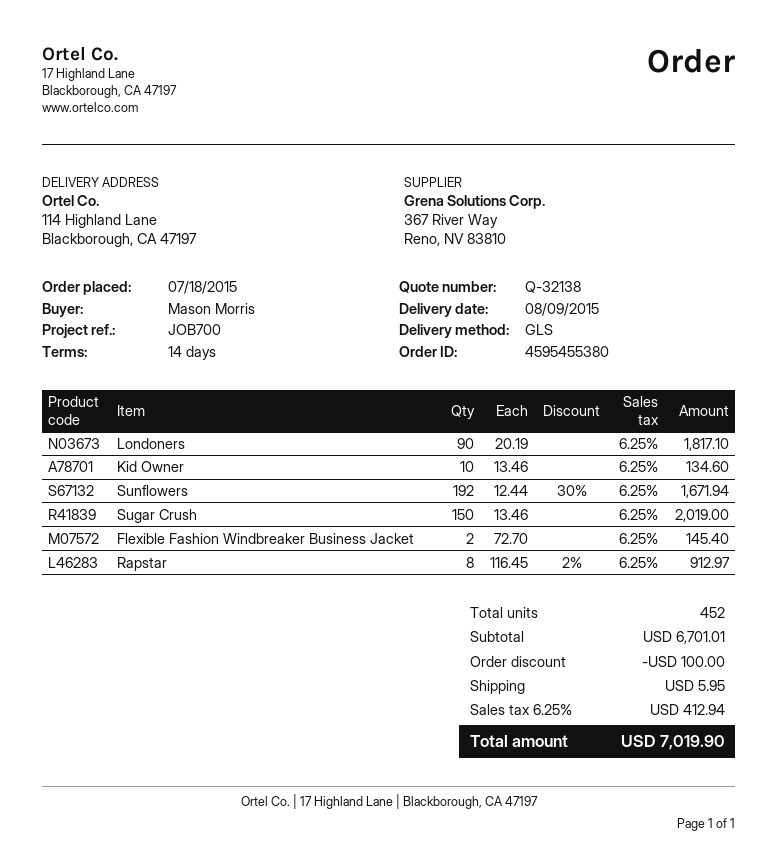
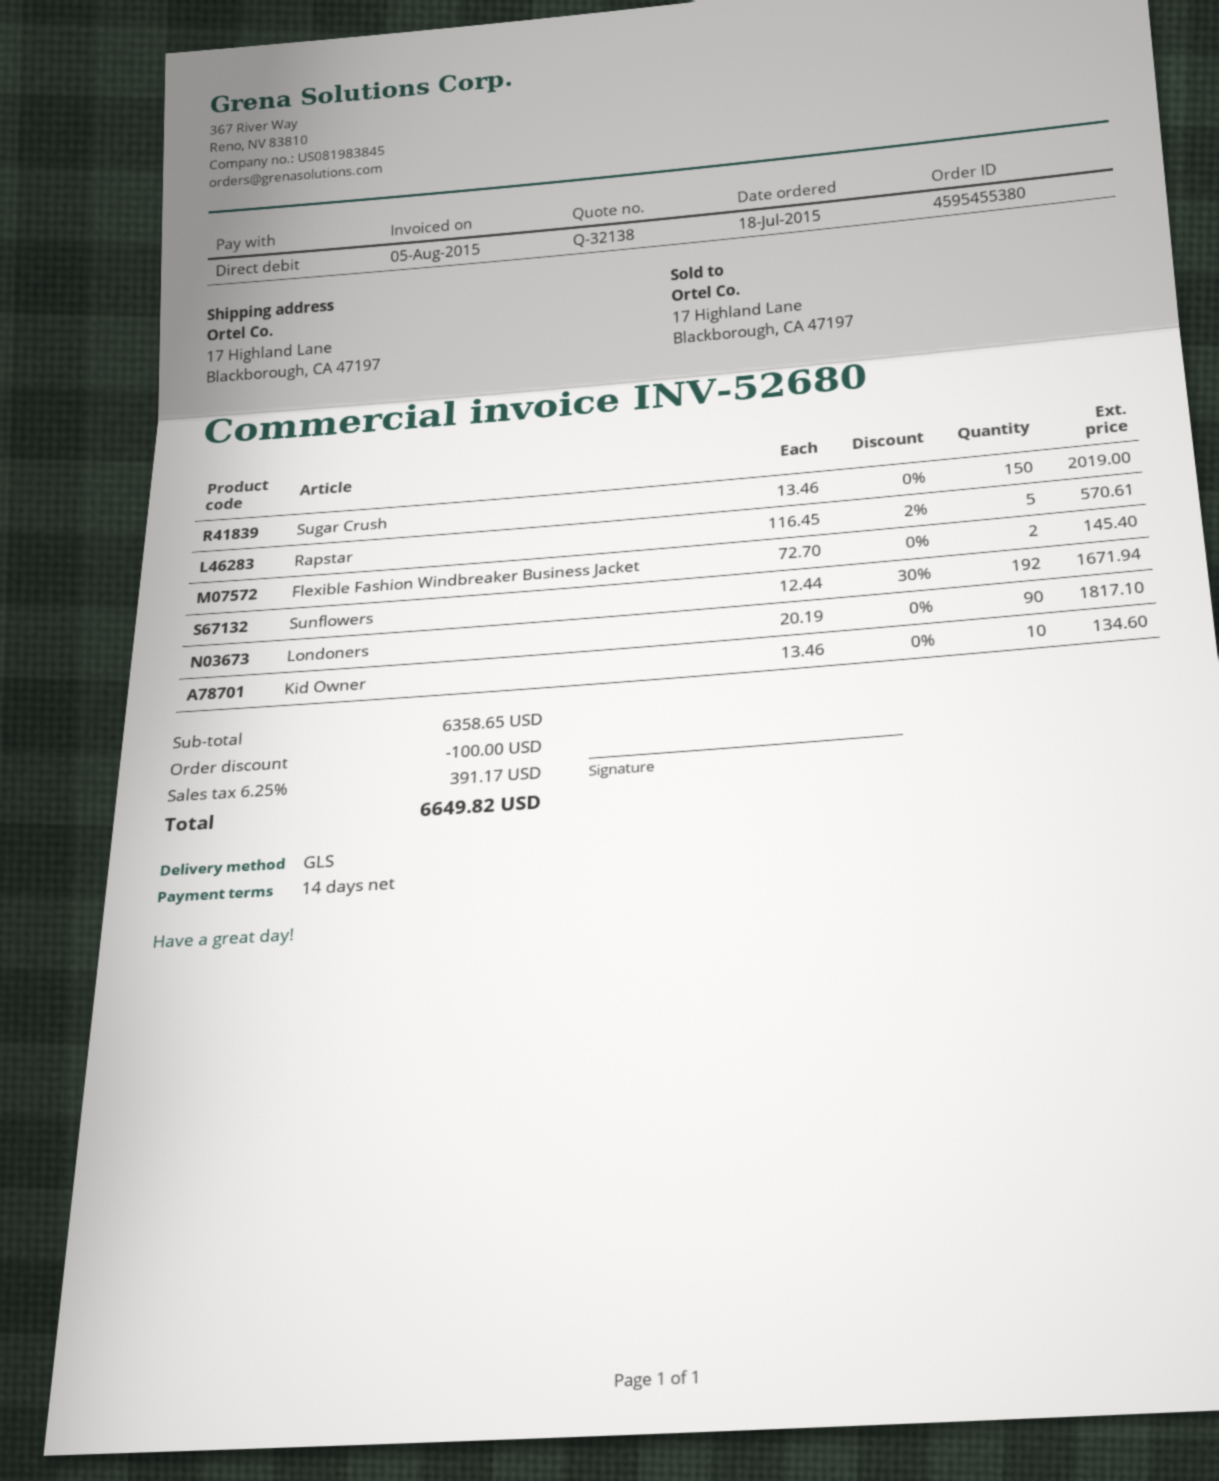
ship to: 114 Highland Lane, Blackborough, CA 47197 -> 17 Highland Lane, Blackborough, CA 47197
Rapstar: 8 x 116.45 - 2% = 912.97 -> 5 x 116.45 - 2% = 570.61
subtotal: 6701.01 -> 6358.65
shipping: 5.95 -> none
tax: 6.25% = 412.94 -> 6.25% = 391.17
total: 7019.90 -> 6649.82

